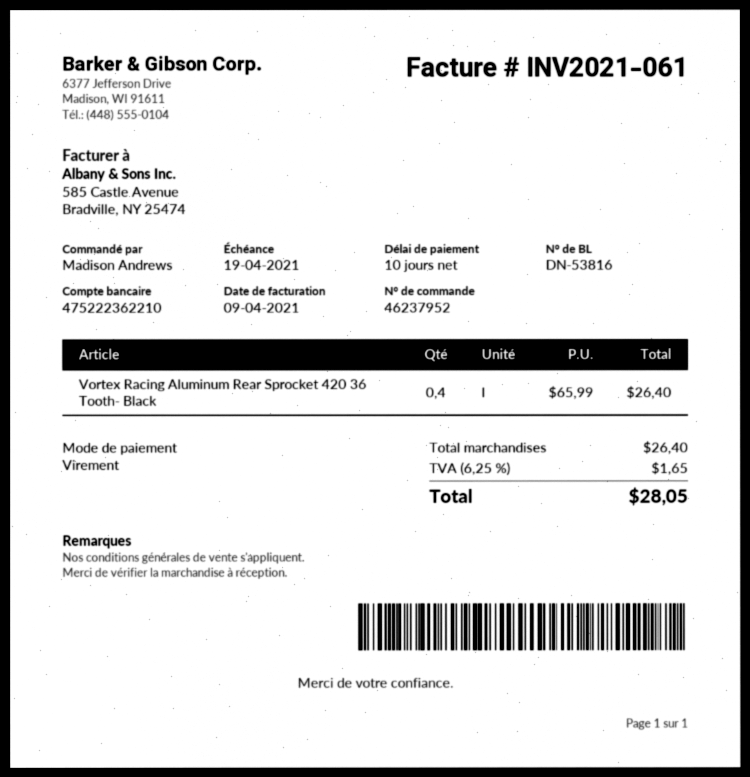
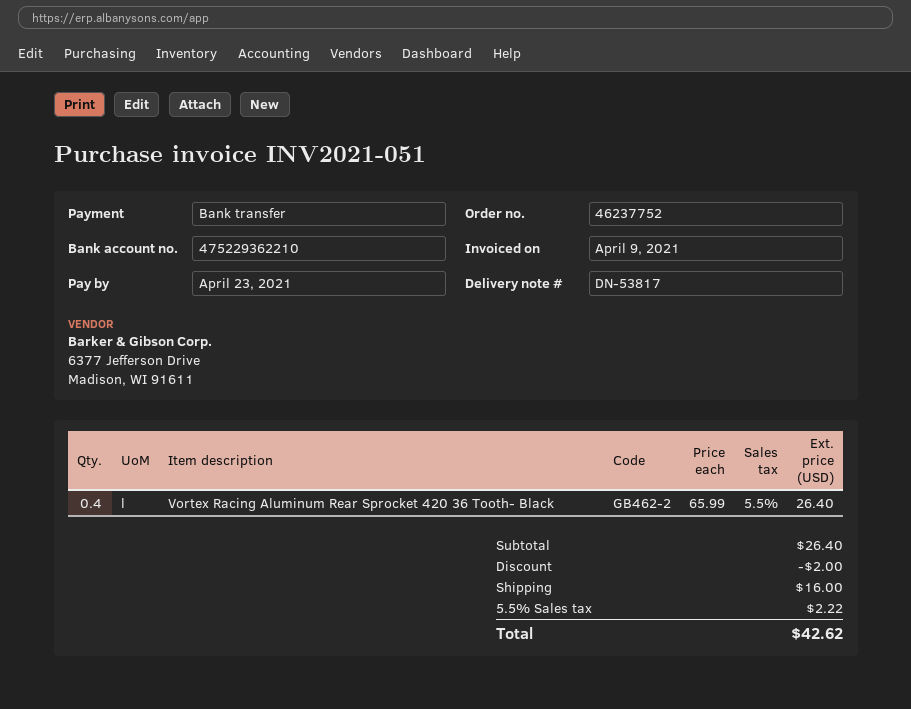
order number: 46237952 -> 46237752
delivery note number: DN-53816 -> DN-53817
invoice number: INV2021-061 -> INV2021-051
due date: 2021-04-19 -> 2021-04-23
bank account: 475222362210 -> 475229362210
discount: none -> 2.00
shipping: none -> 16.00
tax: 6.25% = 1.65 -> 5.5% = 2.22
total: 28.05 -> 42.62

